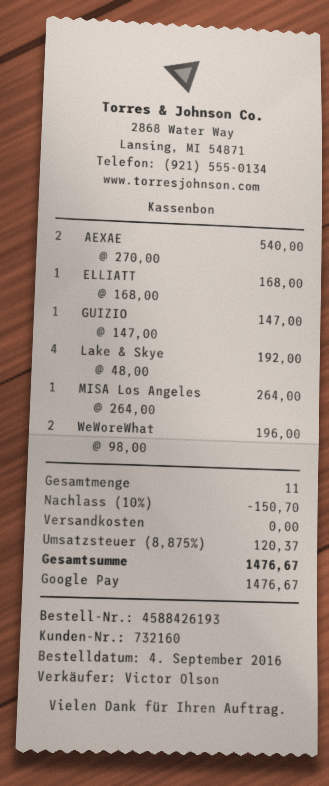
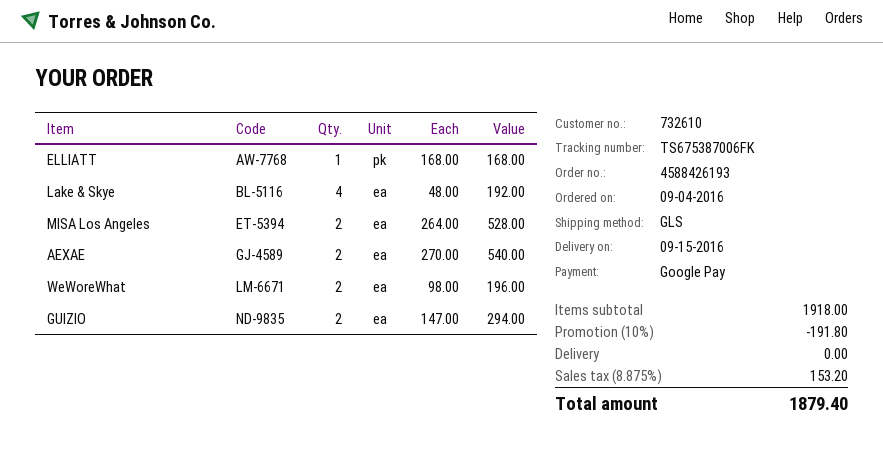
customer number: 732160 -> 732610
GUIZIO: 1 x 147.00 = 147.00 -> 2 x 147.00 = 294.00
MISA Los Angeles: 1 x 264.00 = 264.00 -> 2 x 264.00 = 528.00
discount: 10% = 150.70 -> 10% = 191.80
tax: 8.875% = 120.37 -> 8.875% = 153.20
total: 1476.67 -> 1879.40

